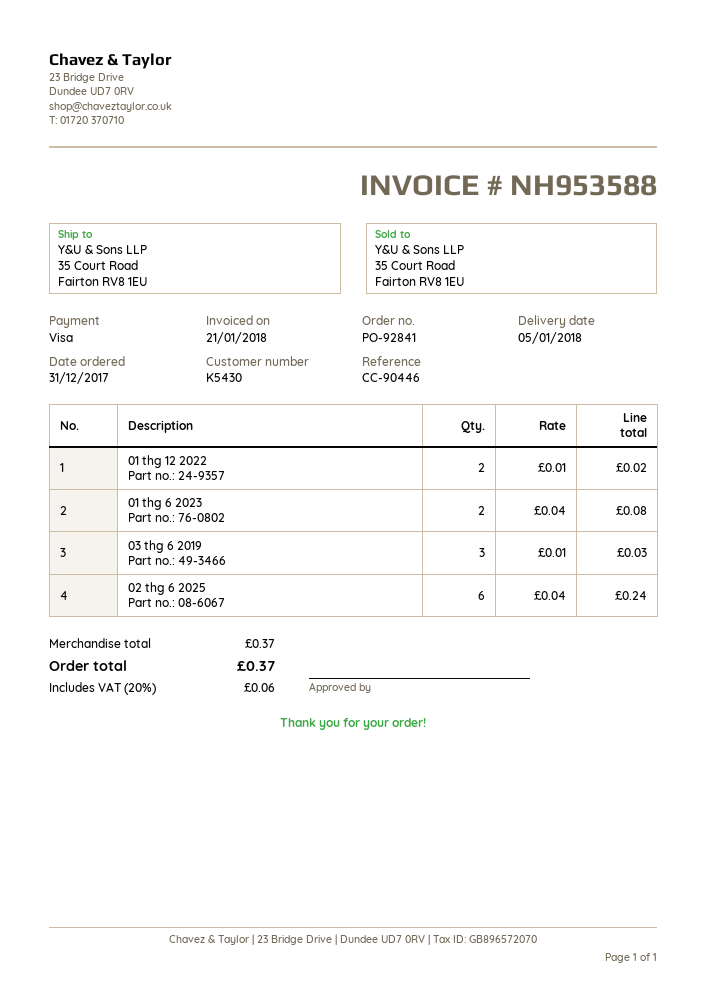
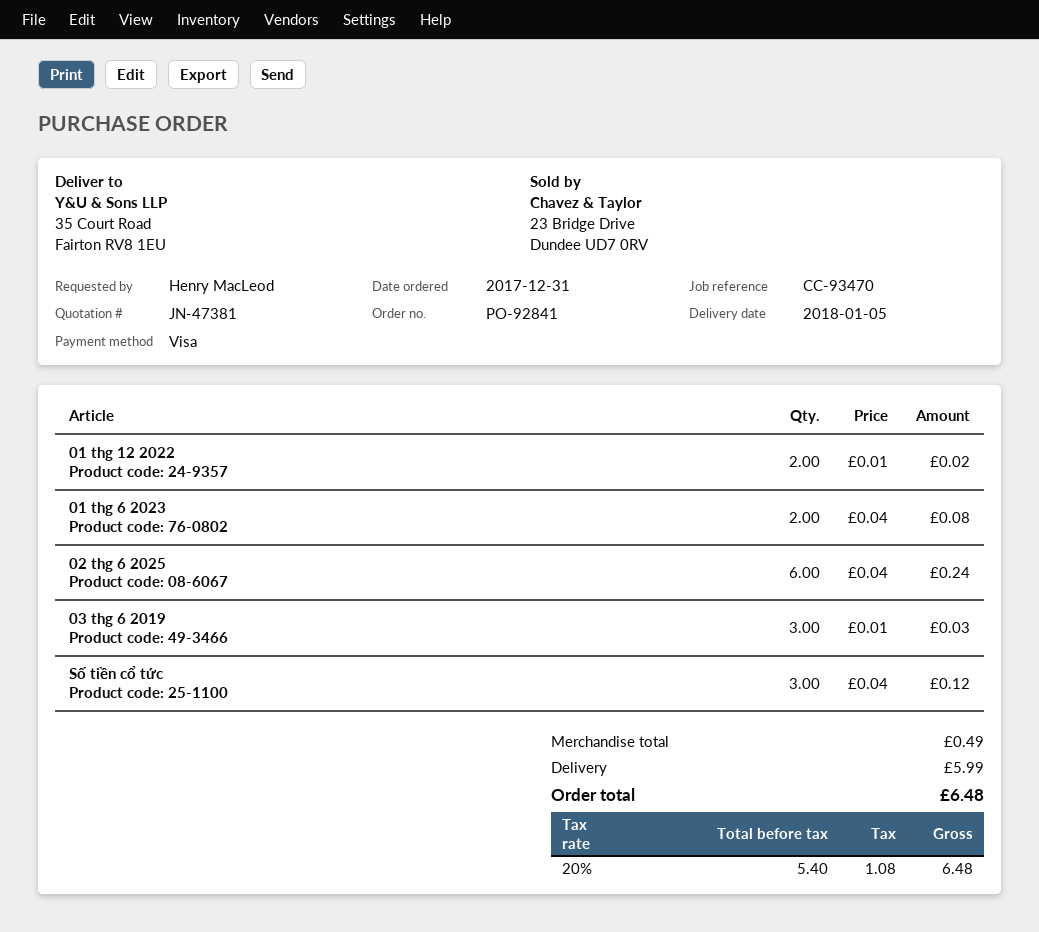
reference: CC-90446 -> CC-93470
Số tiền cổ tức: none -> 3 x 0.04 = 0.12
subtotal: 0.37 -> 0.49
shipping: none -> 5.99
tax: 20% = 0.06 -> 20% = 1.08
total: 0.37 -> 6.48

